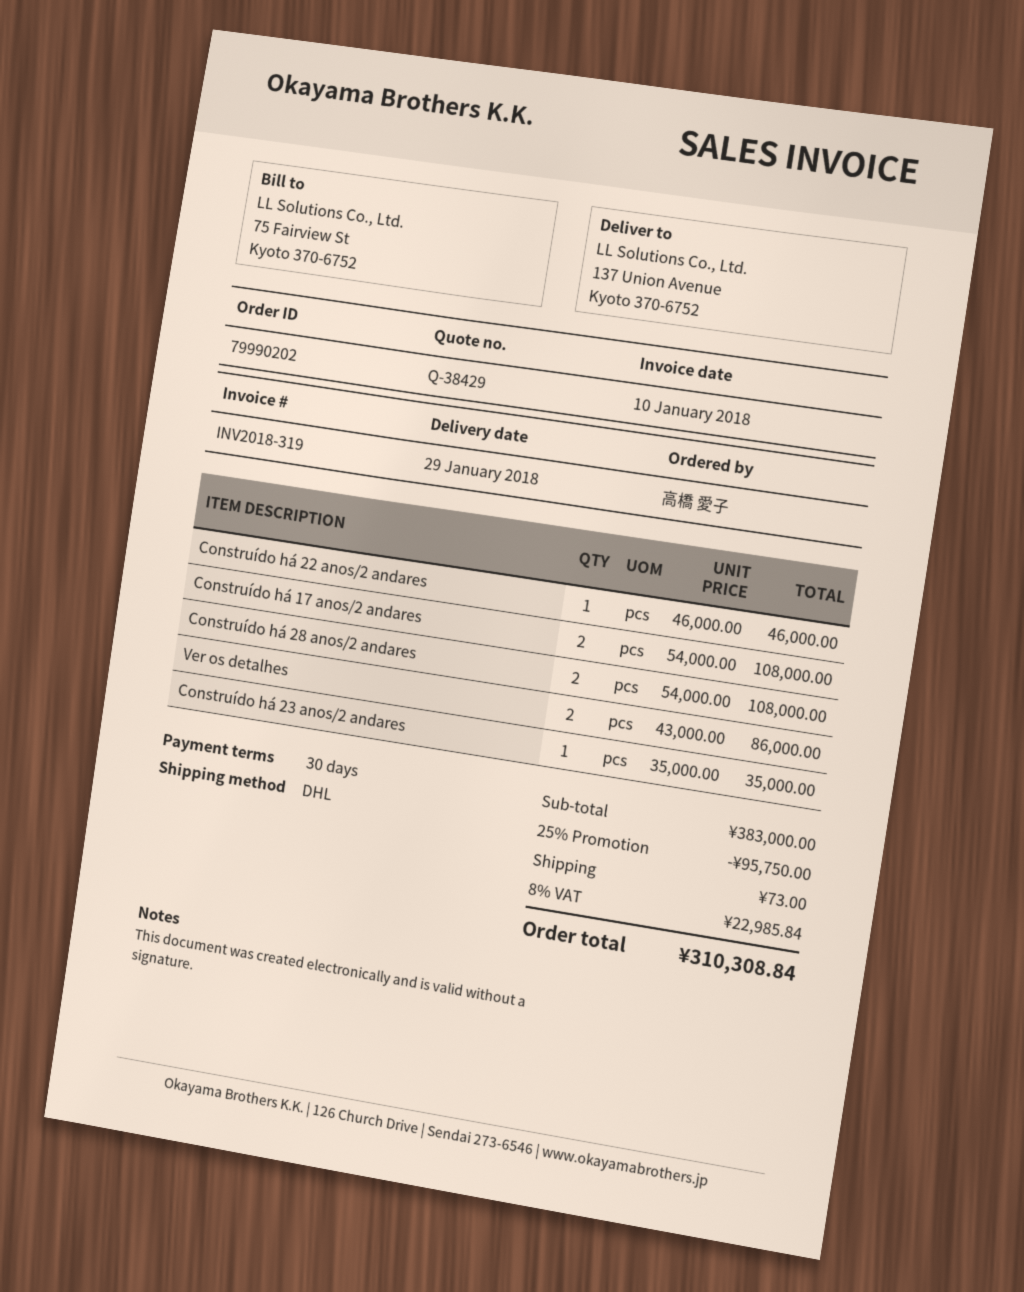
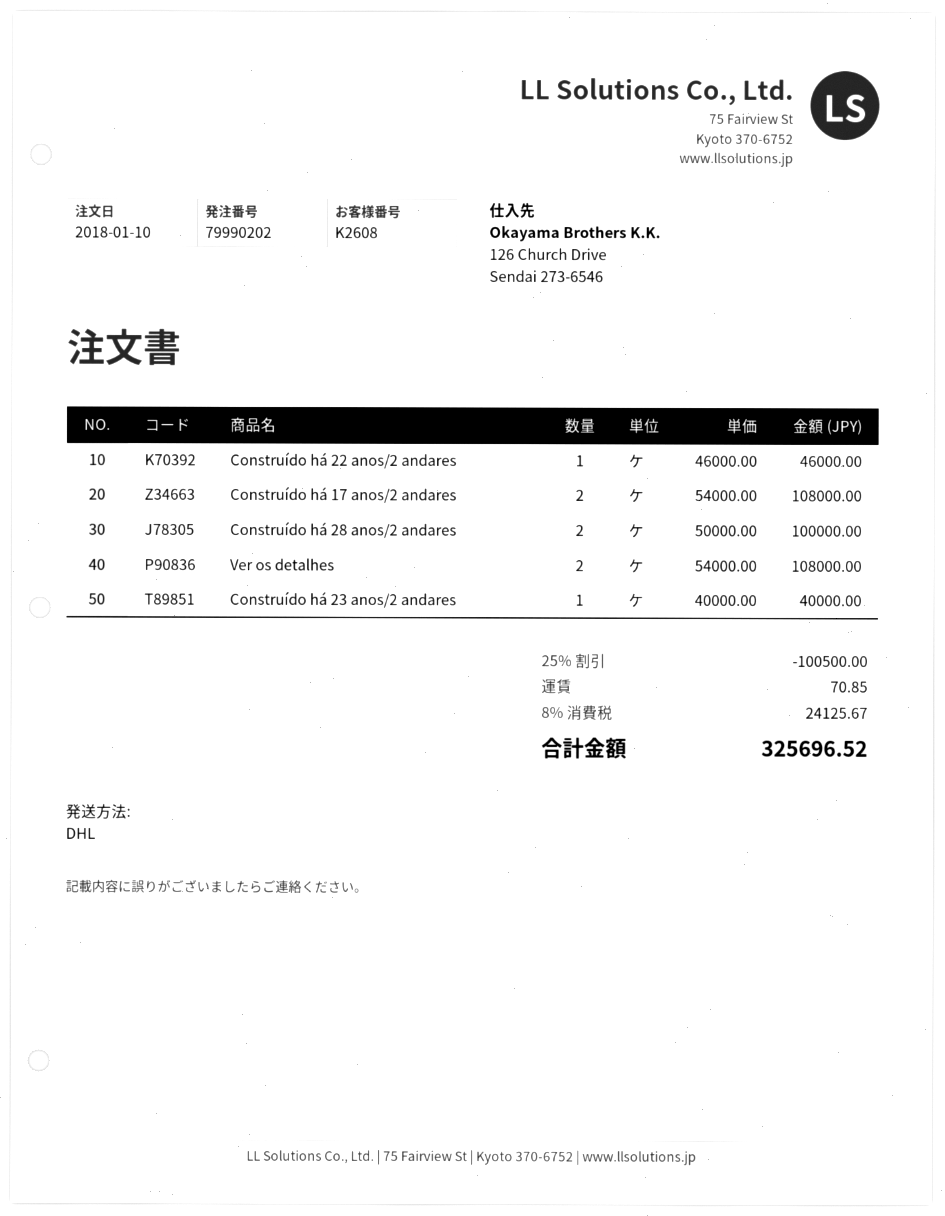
Construído há 28 anos/2 andares: 2 x 54000.00 = 108000.00 -> 2 x 50000.00 = 100000.00
Ver os detalhes: 2 x 43000.00 = 86000.00 -> 2 x 54000.00 = 108000.00
Construído há 23 anos/2 andares: 1 x 35000.00 = 35000.00 -> 1 x 40000.00 = 40000.00
discount: 25% = 95750.00 -> 25% = 100500.00
shipping: 73.00 -> 70.85
tax: 8% = 22985.84 -> 8% = 24125.67
total: 310308.84 -> 325696.52

